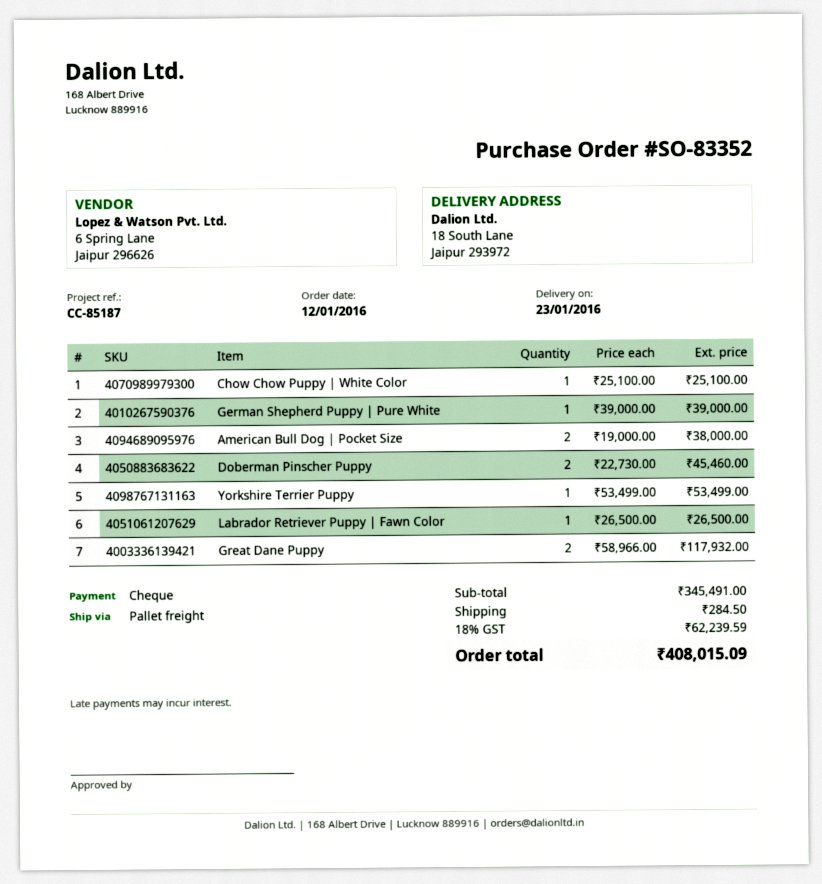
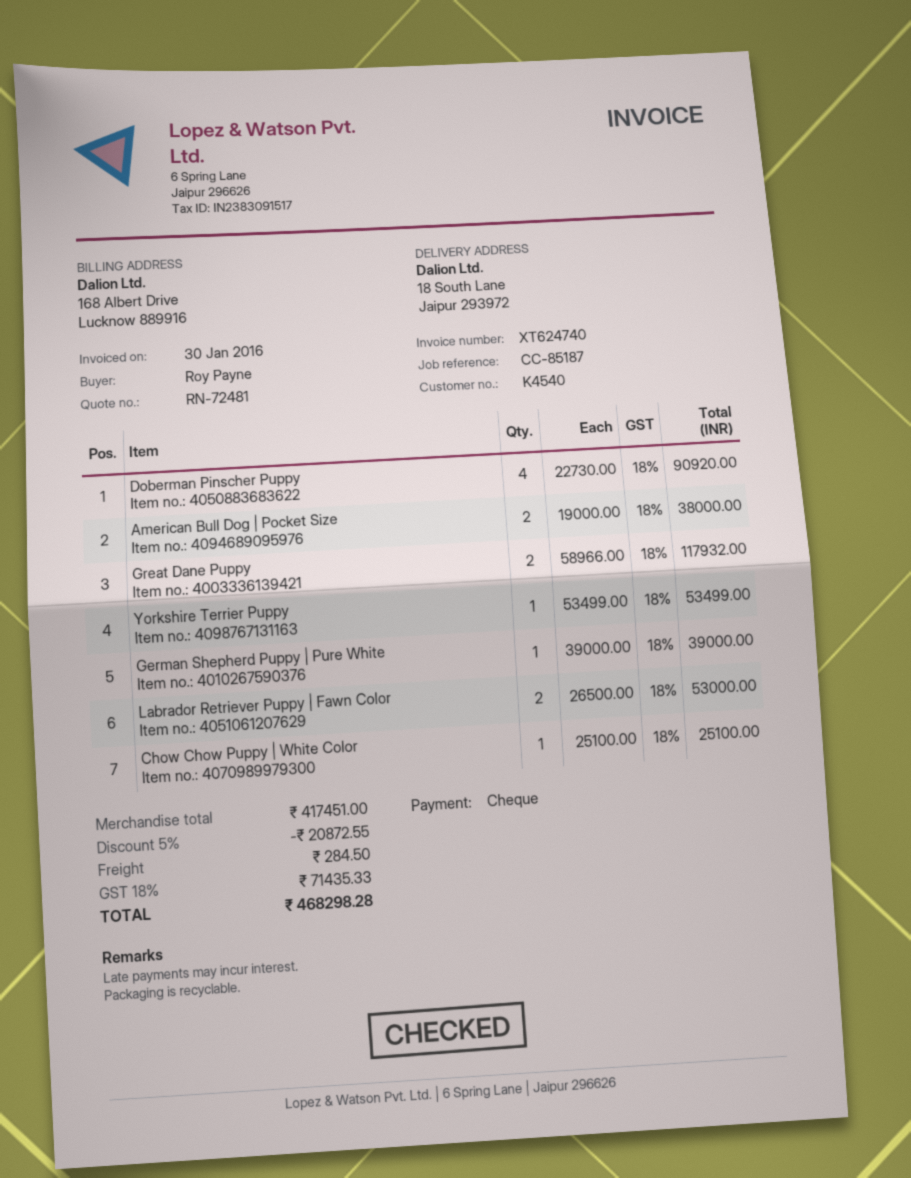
Doberman Pinscher Puppy: 2 x 22730.00 = 45460.00 -> 4 x 22730.00 = 90920.00
Labrador Retriever Puppy | Fawn Color: 1 x 26500.00 = 26500.00 -> 2 x 26500.00 = 53000.00
subtotal: 345491.00 -> 417451.00
discount: none -> 5% = 20872.55
tax: 18% = 62239.59 -> 18% = 71435.33
total: 408015.09 -> 468298.28

